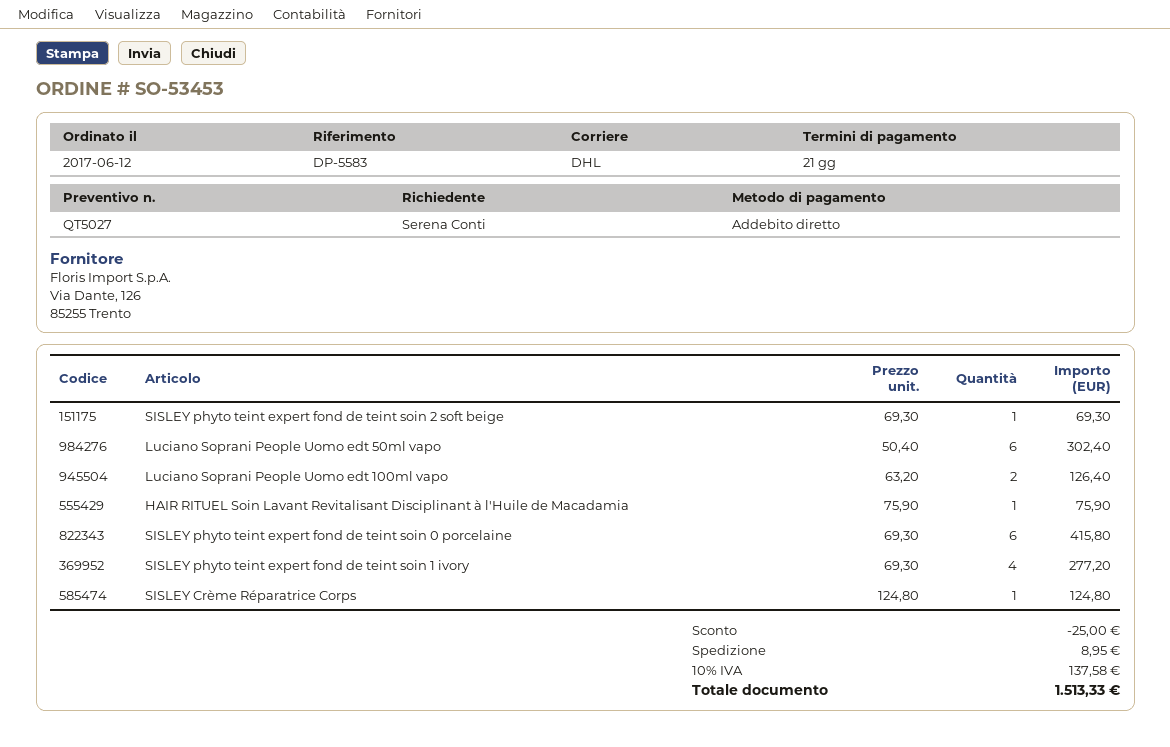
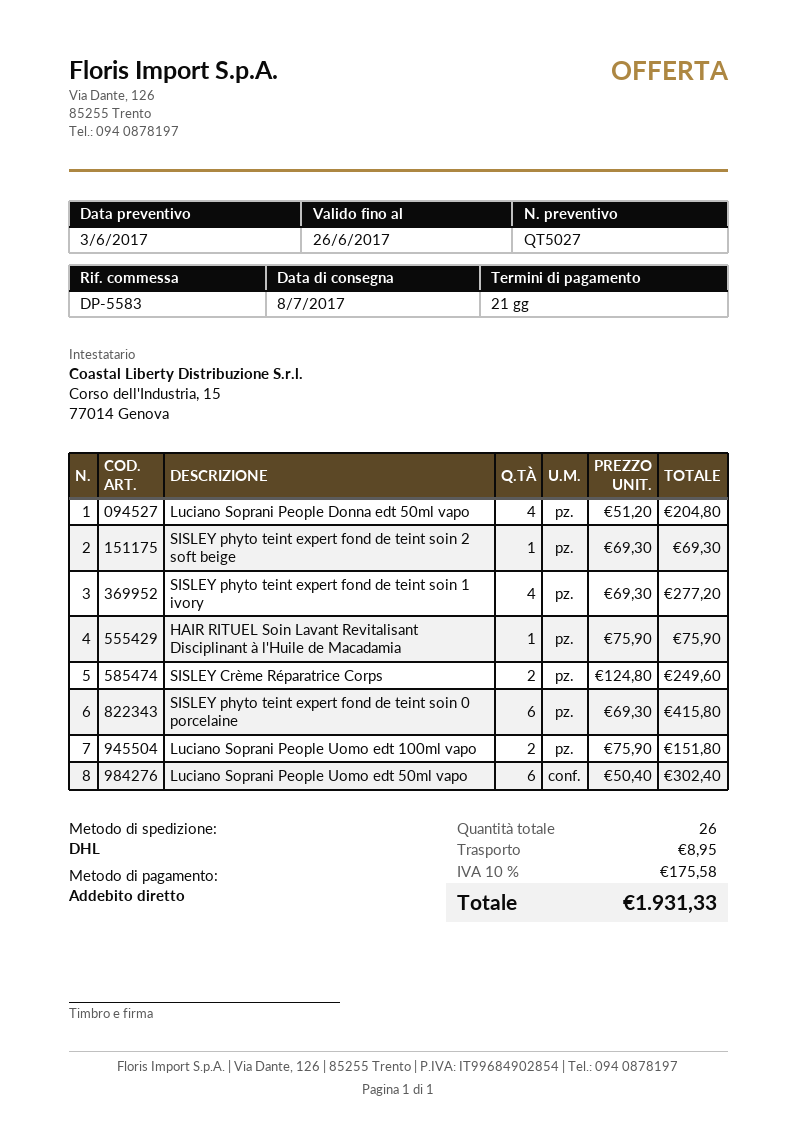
Luciano Soprani People Uomo edt 100ml vapo: 2 x 63.20 = 126.40 -> 2 x 75.90 = 151.80
SISLEY Crème Réparatrice Corps: 1 x 124.80 = 124.80 -> 2 x 124.80 = 249.60
Luciano Soprani People Donna edt 50ml vapo: none -> 4 x 51.20 = 204.80
discount: 25.00 -> none
tax: 10% = 137.58 -> 10% = 175.58
total: 1513.33 -> 1931.33

